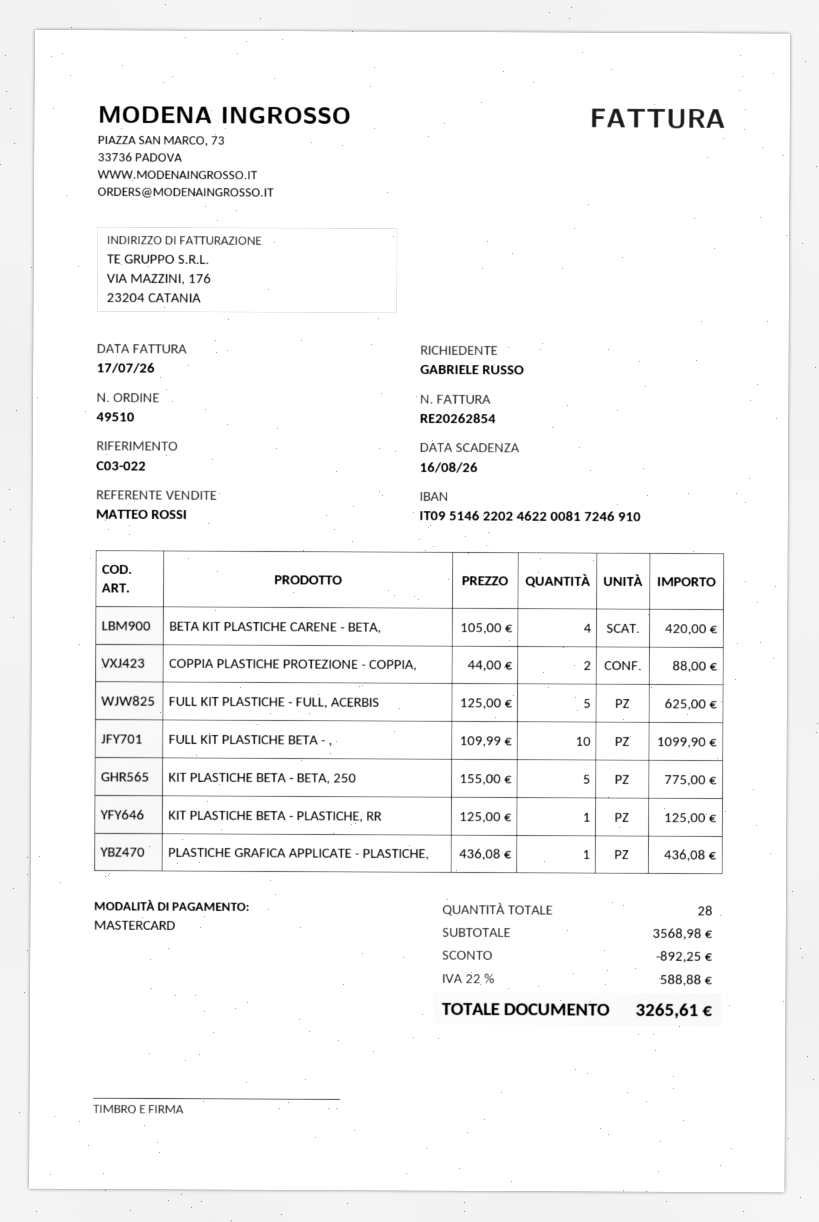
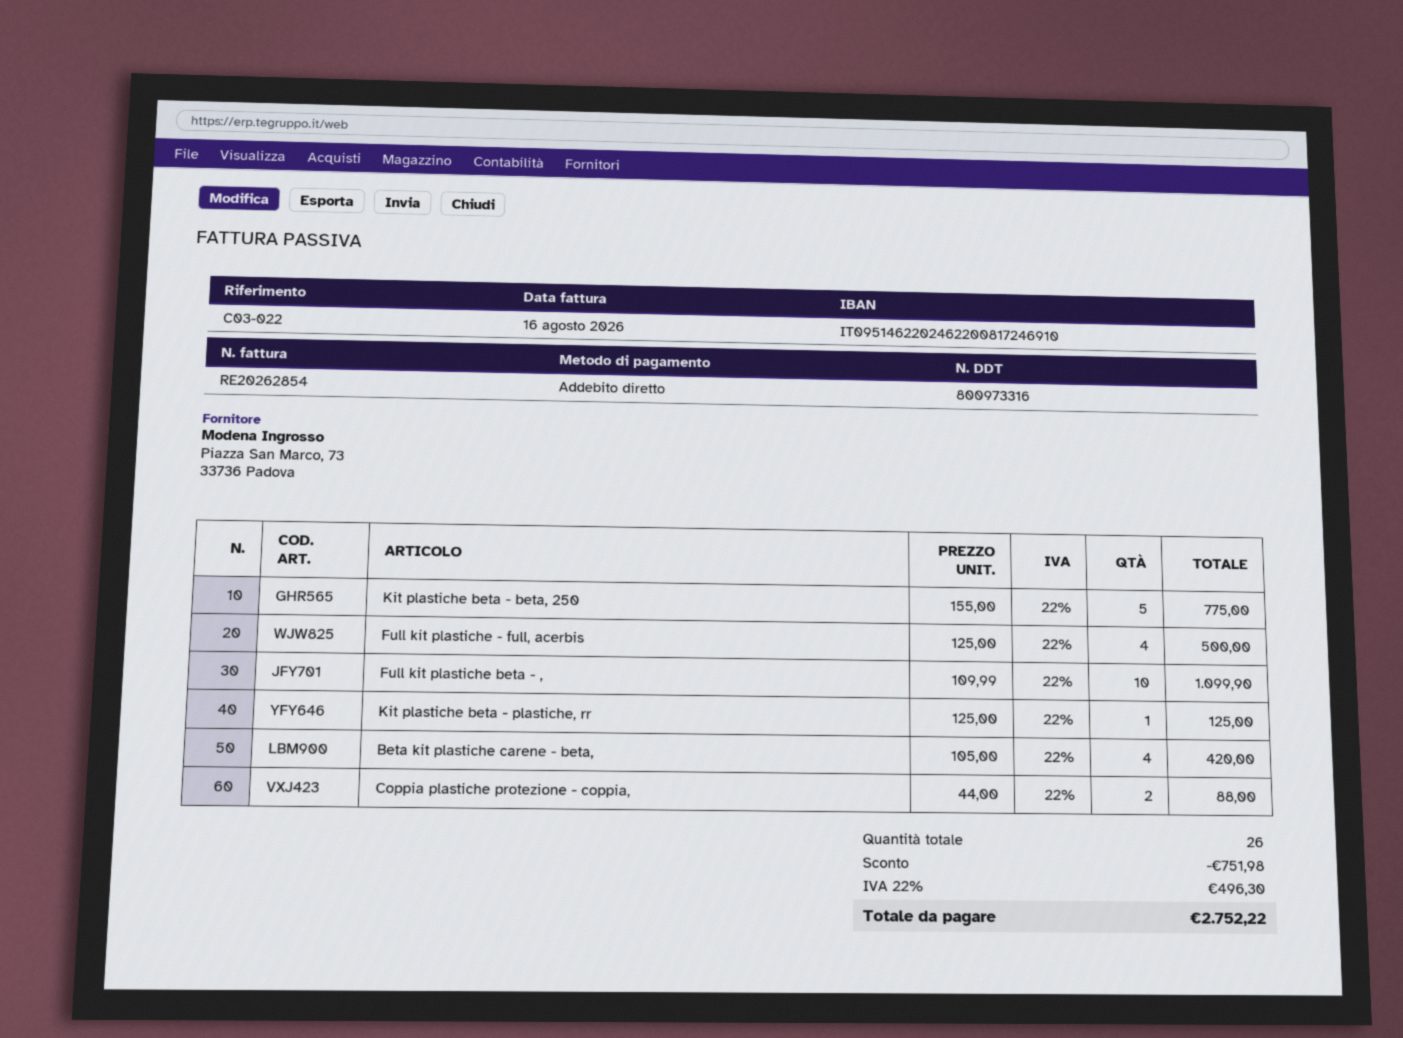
invoice date: 2026-07-17 -> 2026-08-16
payment method: Mastercard -> direct debit
FULL KIT PLASTICHE - FULL, ACERBIS: 5 x 125.00 = 625.00 -> 4 x 125.00 = 500.00
PLASTICHE GRAFICA APPLICATE - PLASTICHE,: 1 x 436.08 = 436.08 -> none
total quantity: 28 -> 26
discount: 892.25 -> 751.98
tax: 22% = 588.88 -> 22% = 496.30
total: 3265.61 -> 2752.22

